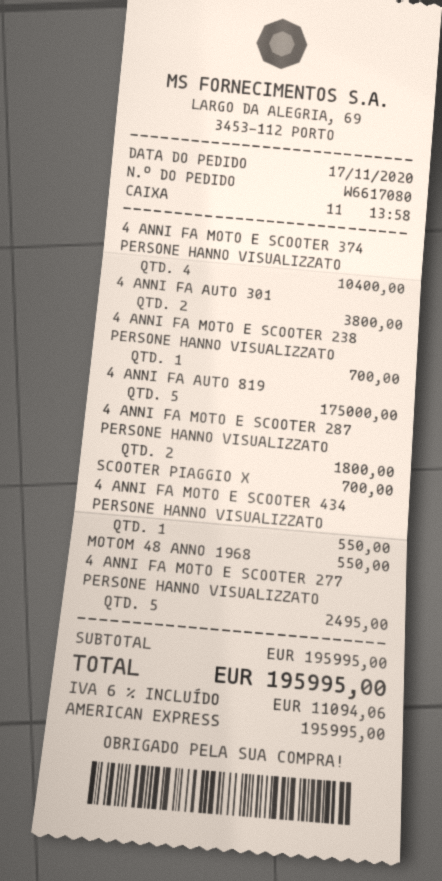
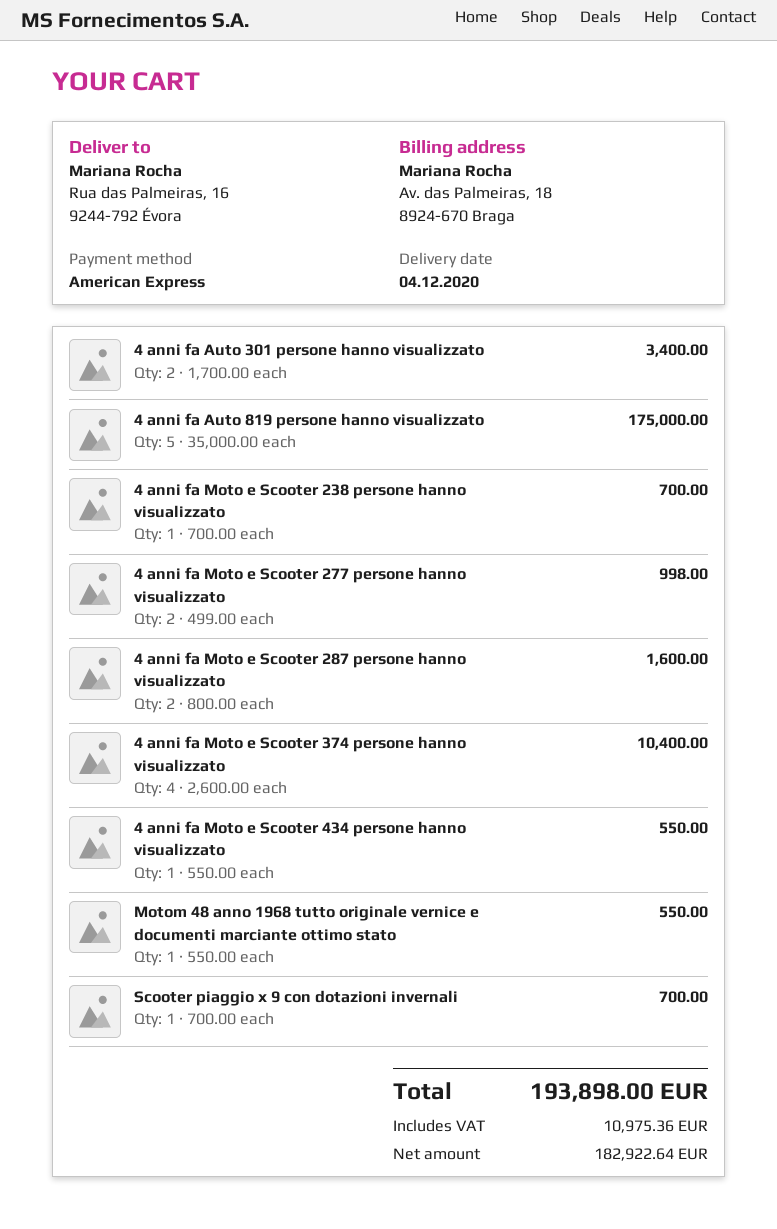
4 ANNI FA AUTO 301: 2 for 3800.00 -> 2 for 3400.00
4 ANNI FA MOTO E SCOOTER 287 PERSONE HANNO VISUALIZZATO: 2 for 1800.00 -> 2 for 1600.00
4 ANNI FA MOTO E SCOOTER 277 PERSONE HANNO VISUALIZZATO: 5 for 2495.00 -> 2 for 998.00
tax: 11094.06 -> 10975.36
total: 195995.00 -> 193898.00

